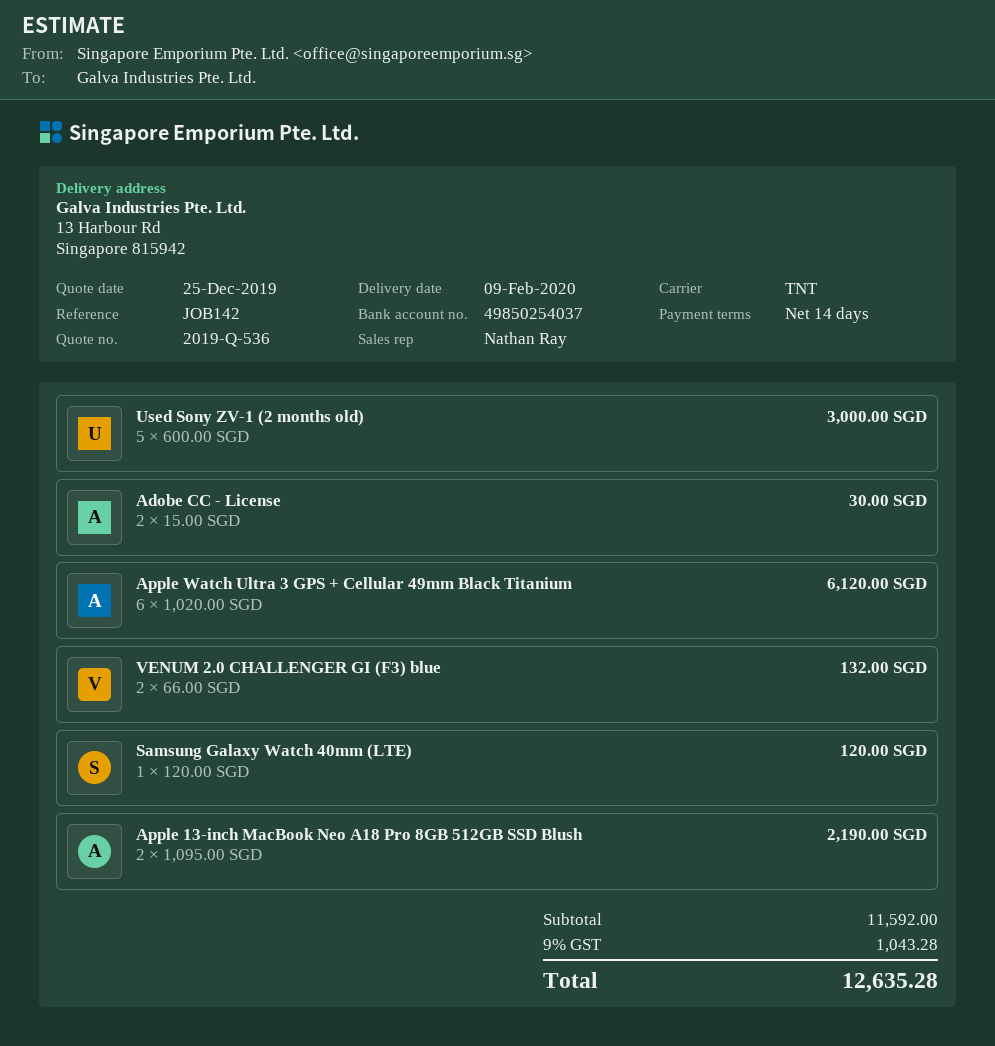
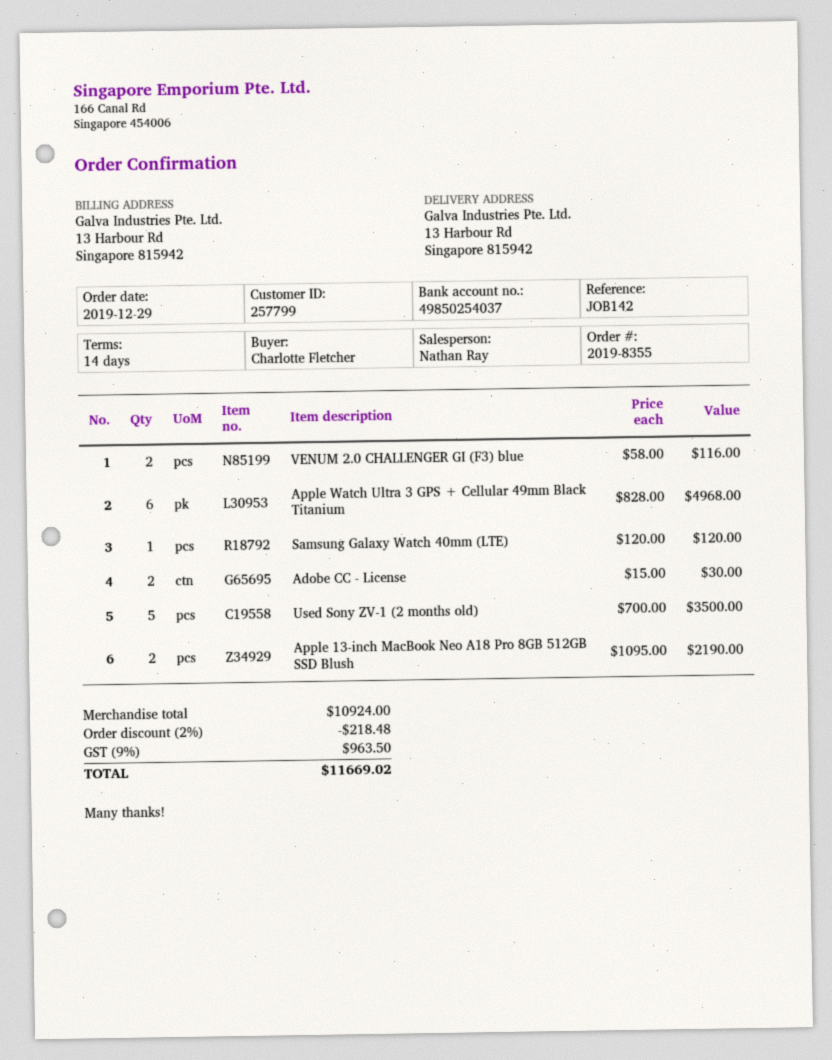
Used Sony ZV-1 (2 months old): 5 x 600.00 = 3000.00 -> 5 x 700.00 = 3500.00
Apple Watch Ultra 3 GPS + Cellular 49mm Black Titanium: 6 x 1020.00 = 6120.00 -> 6 x 828.00 = 4968.00
VENUM 2.0 CHALLENGER GI (F3) blue: 2 x 66.00 = 132.00 -> 2 x 58.00 = 116.00
subtotal: 11592.00 -> 10924.00
discount: none -> 2% = 218.48
tax: 9% = 1043.28 -> 9% = 963.50
total: 12635.28 -> 11669.02

